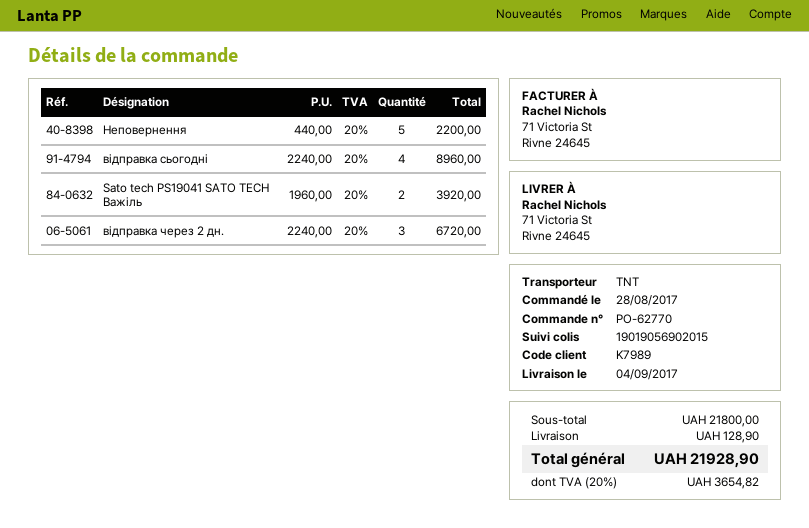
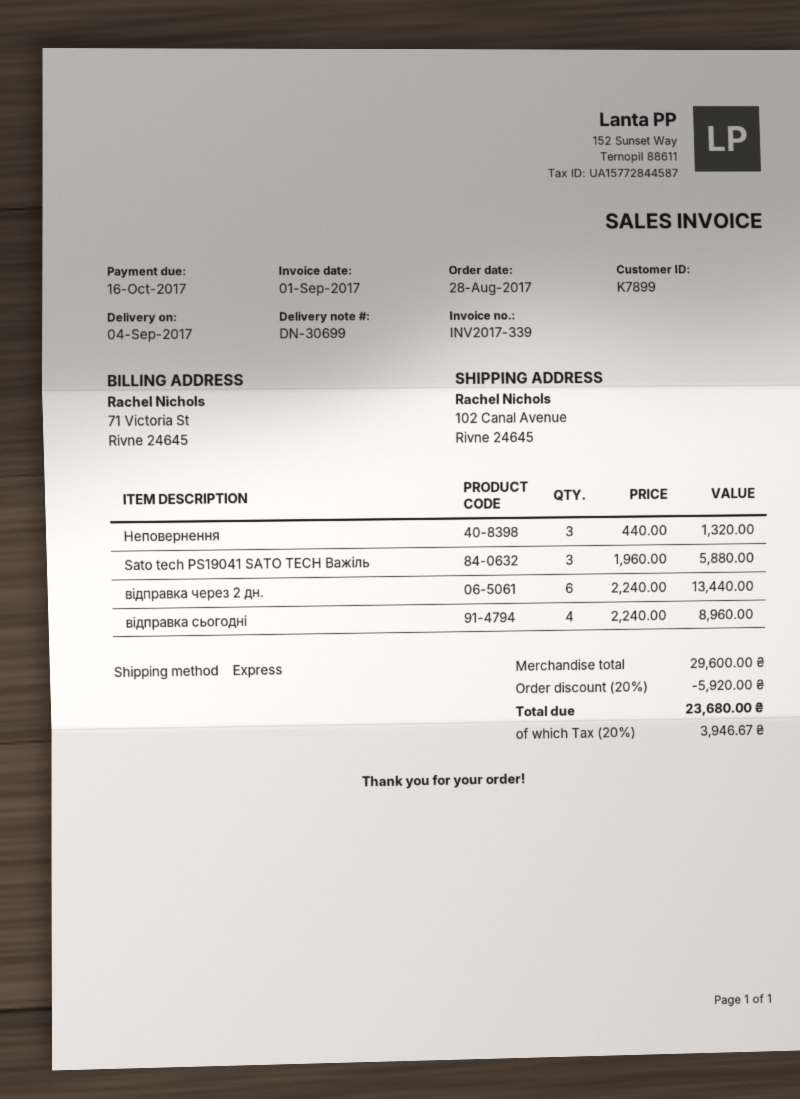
customer number: K7989 -> K7899
shipping method: TNT -> express
ship to: 71 Victoria St, Rivne 24645 -> 102 Canal Avenue, Rivne 24645
Неповернення: 5 x 440.00 = 2200.00 -> 3 x 440.00 = 1320.00
Sato tech PS19041 SATO TECH Важіль: 2 x 1960.00 = 3920.00 -> 3 x 1960.00 = 5880.00
відправка через 2 дн.: 3 x 2240.00 = 6720.00 -> 6 x 2240.00 = 13440.00
subtotal: 21800.00 -> 29600.00
discount: none -> 20% = 5920.00
shipping: 128.90 -> none
tax: 20% = 3654.82 -> 20% = 3946.67
total: 21928.90 -> 23680.00

